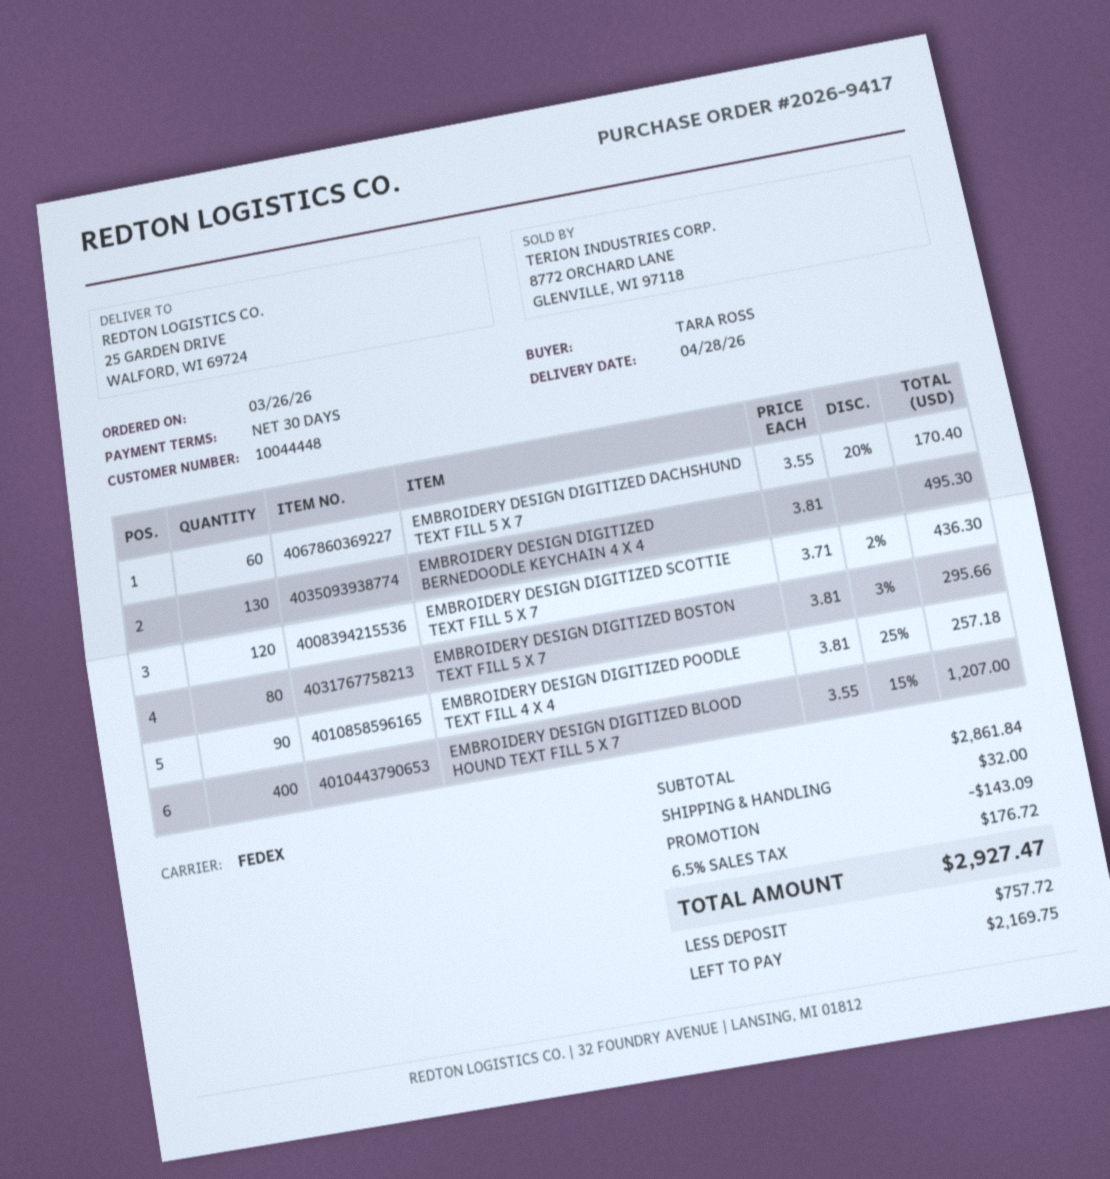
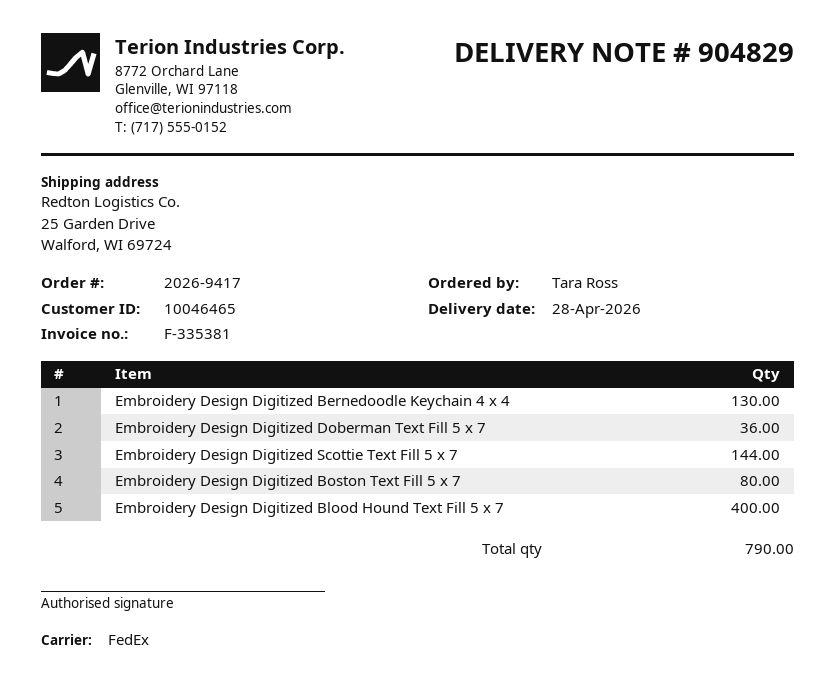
customer number: 10044448 -> 10046465
EMBROIDERY DESIGN DIGITIZED DACHSHUND TEXT FILL 5 X 7: 60 -> none
EMBROIDERY DESIGN DIGITIZED SCOTTIE TEXT FILL 5 X 7: 120 -> 144
EMBROIDERY DESIGN DIGITIZED POODLE TEXT FILL 4 X 4: 90 -> none
Embroidery Design Digitized Doberman Text Fill 5 x 7: none -> 36

